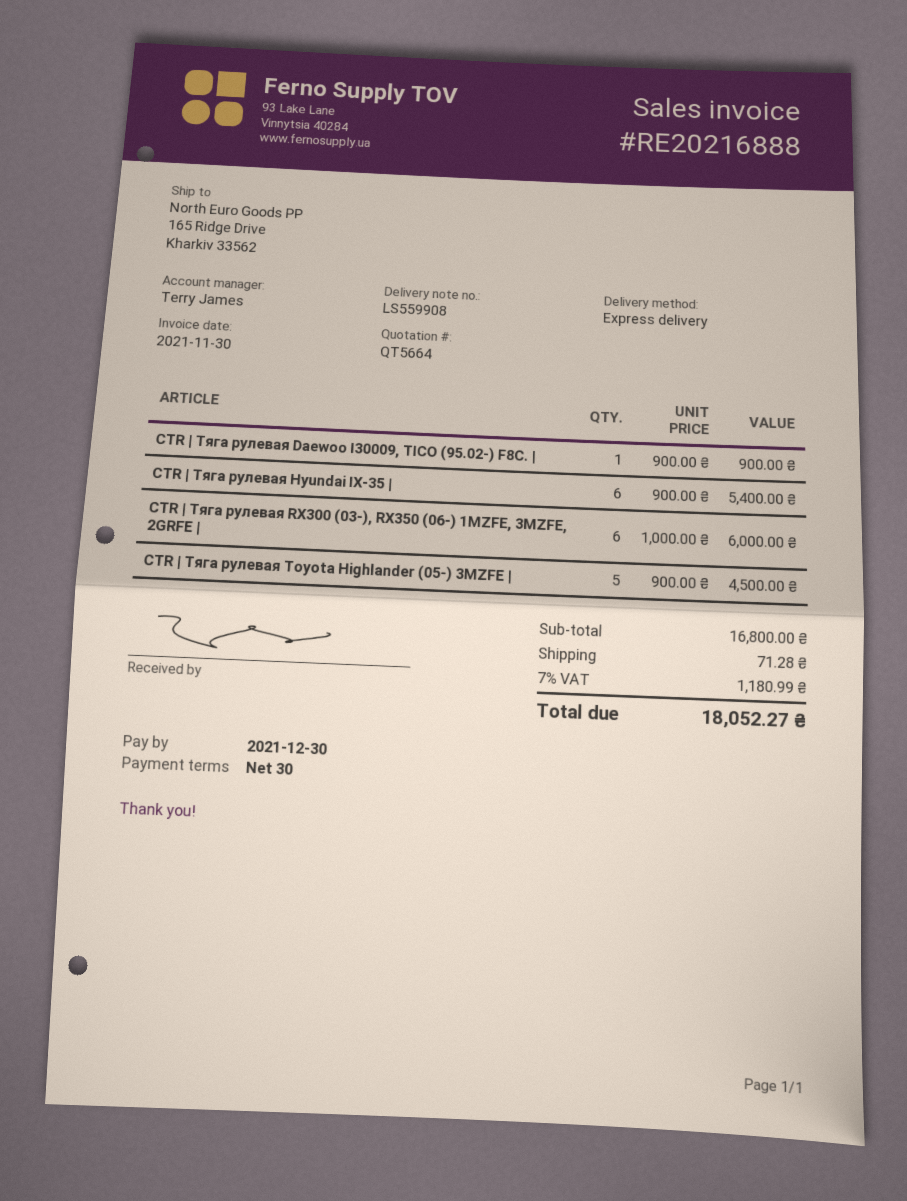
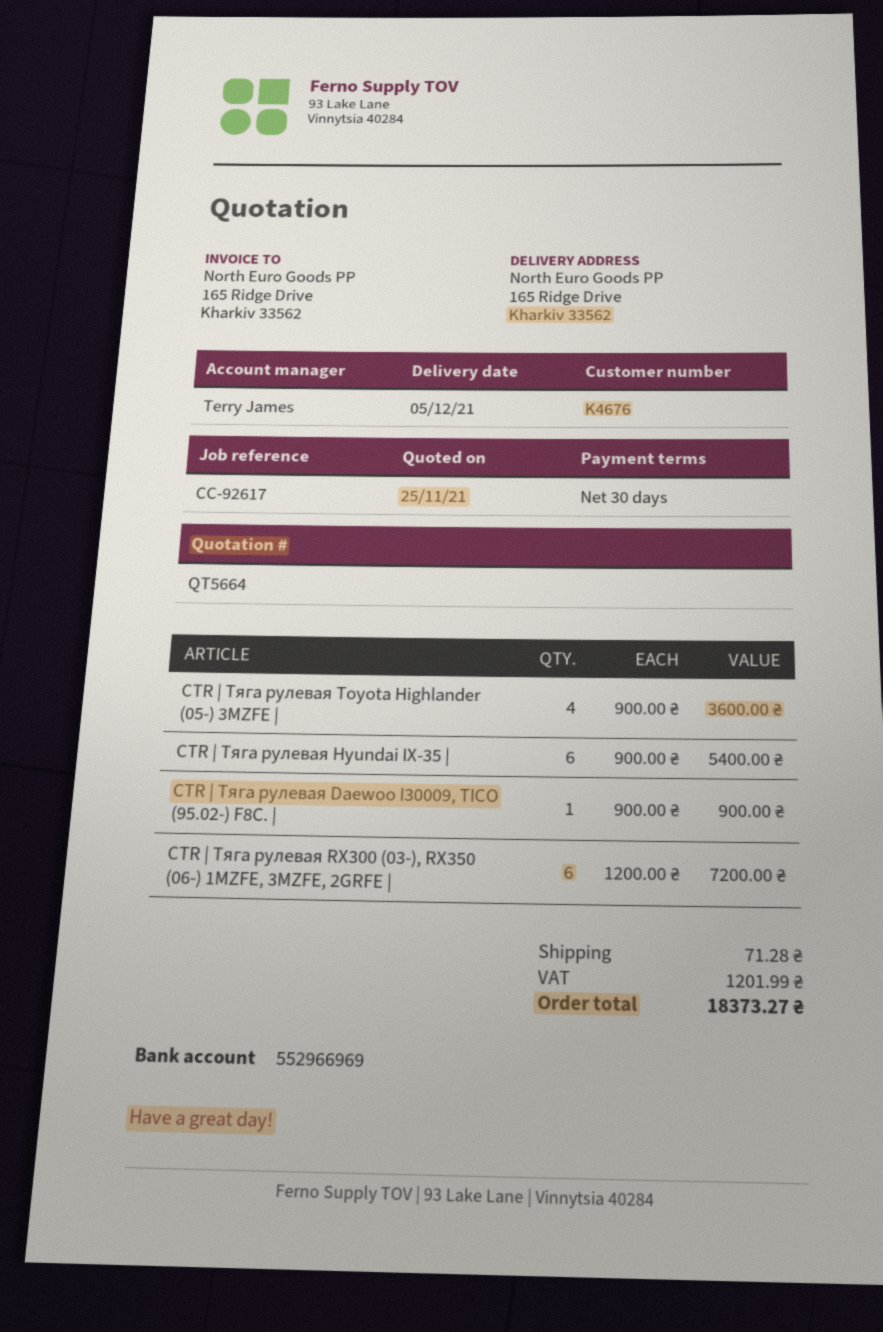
CTR | Тяга рулевая RX300 (03-), RX350 (06-) 1MZFE, 3MZFE, 2GRFE |: 6 x 1000.00 = 6000.00 -> 6 x 1200.00 = 7200.00
CTR | Тяга рулевая Toyota Highlander (05-) 3MZFE |: 5 x 900.00 = 4500.00 -> 4 x 900.00 = 3600.00
tax: 1180.99 -> 1201.99
total: 18052.27 -> 18373.27

